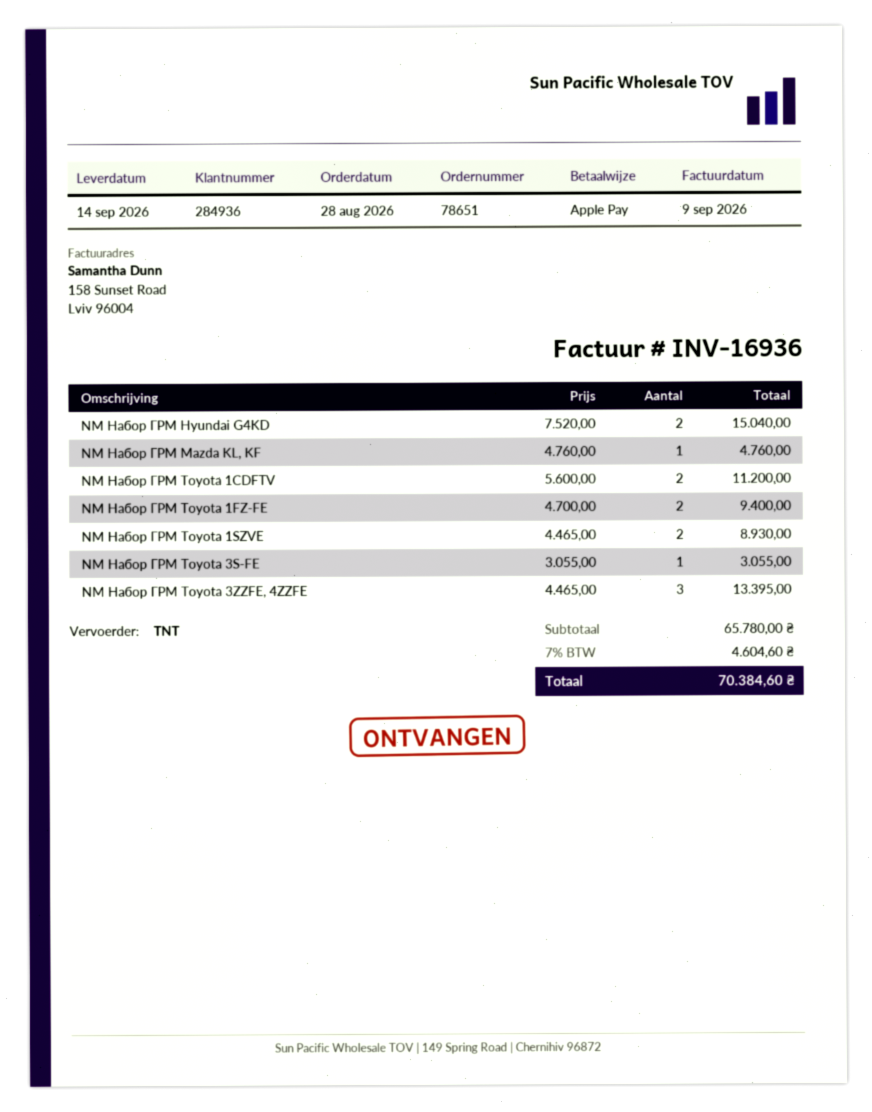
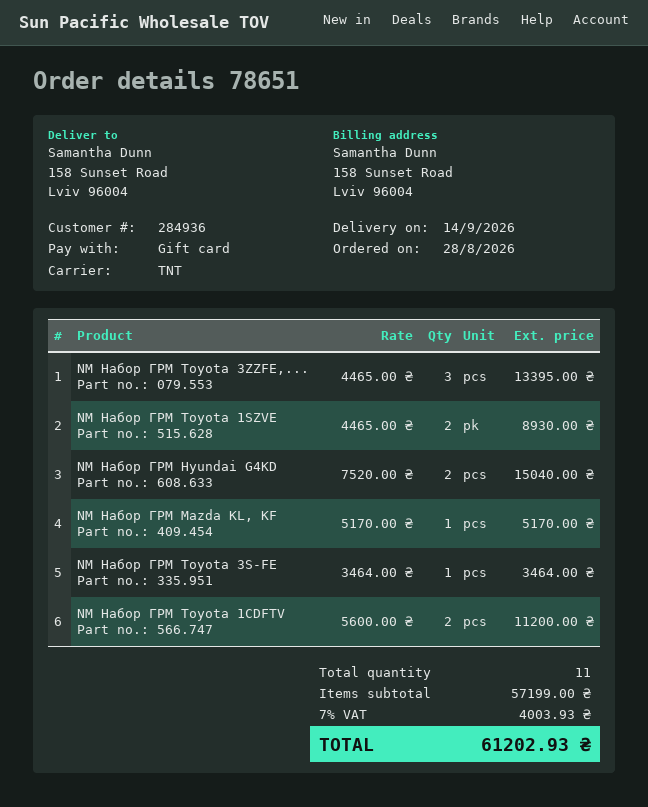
payment method: Apple Pay -> gift card
NM Набор ГРМ Mazda KL, KF: 1 x 4760.00 = 4760.00 -> 1 x 5170.00 = 5170.00
NM Набор ГРМ Toyota 1FZ-FE: 2 x 4700.00 = 9400.00 -> none
NM Набор ГРМ Toyota 3S-FE: 1 x 3055.00 = 3055.00 -> 1 x 3464.00 = 3464.00
subtotal: 65780.00 -> 57199.00
tax: 7% = 4604.60 -> 7% = 4003.93
total: 70384.60 -> 61202.93

